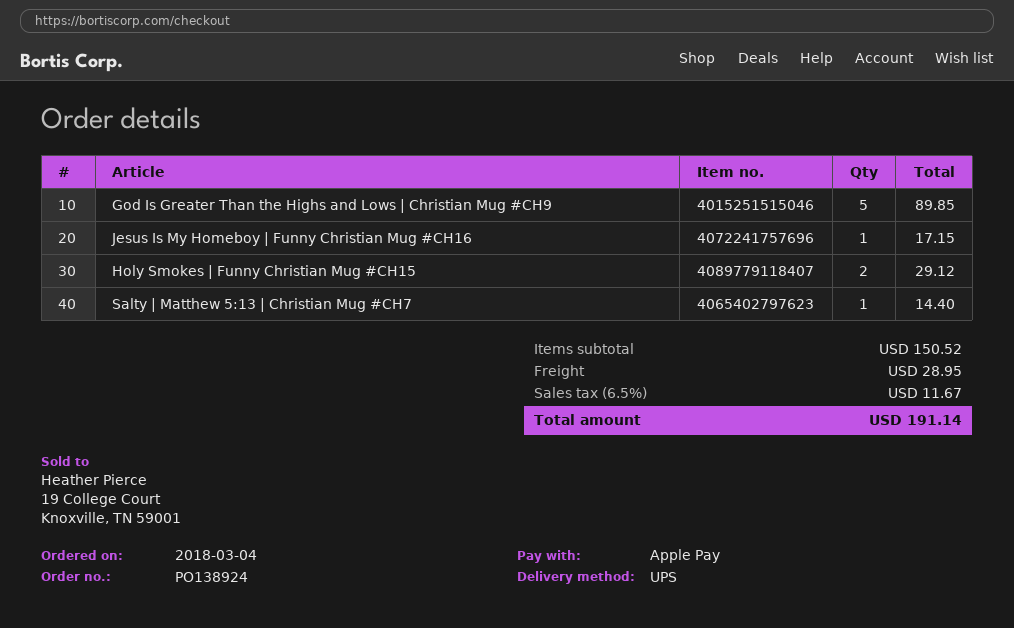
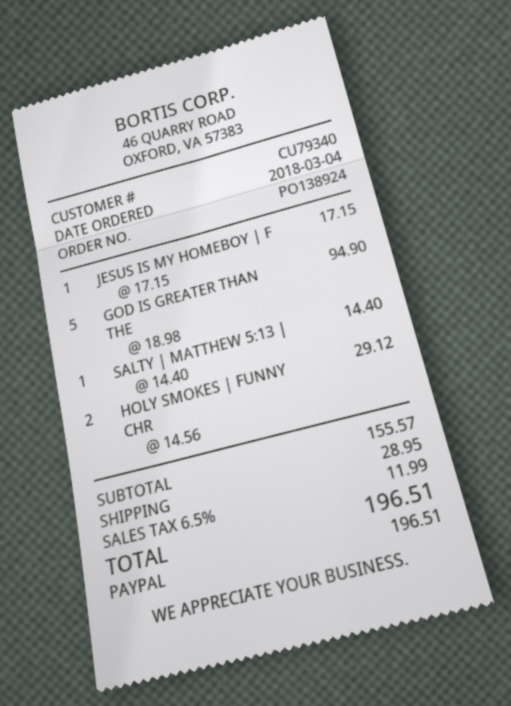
payment method: Apple Pay -> PayPal
God Is Greater Than the Highs and Lows | Christian Mug #CH9: 5 for 89.85 -> 5 for 94.90
subtotal: 150.52 -> 155.57
tax: 6.5% = 11.67 -> 6.5% = 11.99
total: 191.14 -> 196.51

